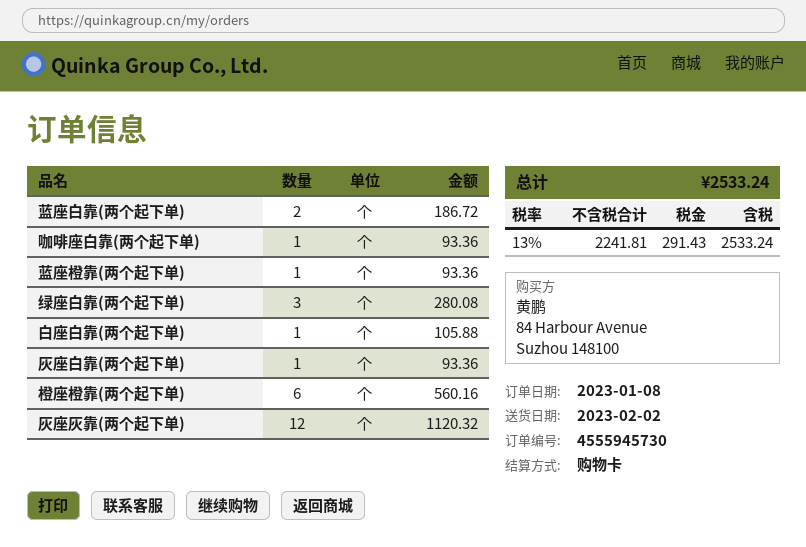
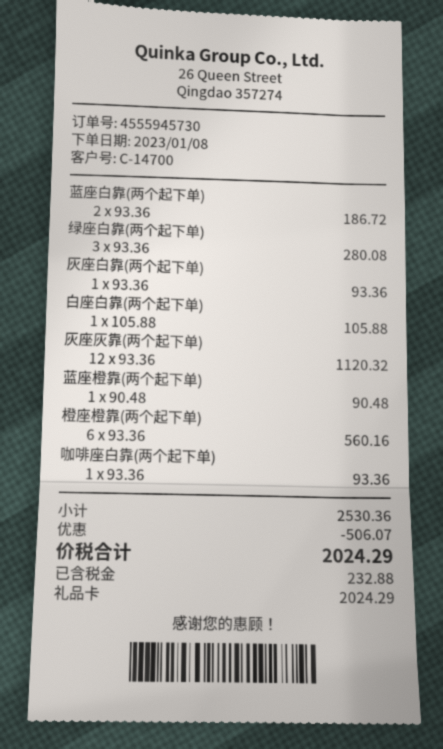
蓝座橙靠(两个起下单): 1 for 93.36 -> 1 for 90.48
discount: none -> 506.07
tax: 291.43 -> 232.88
total: 2533.24 -> 2024.29

